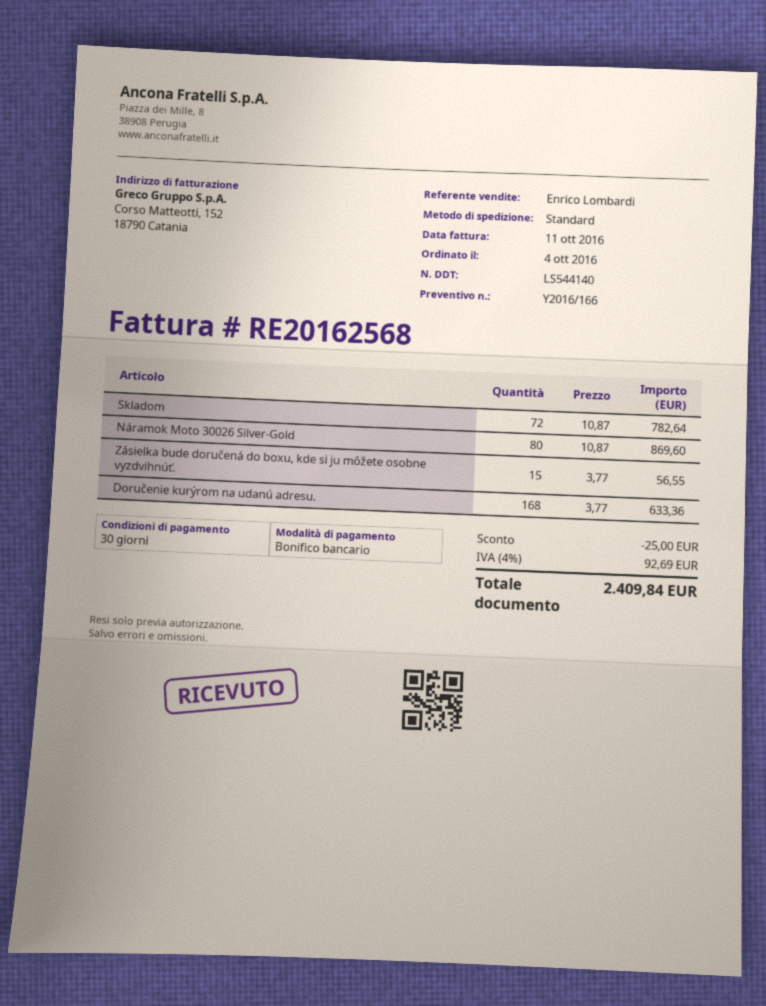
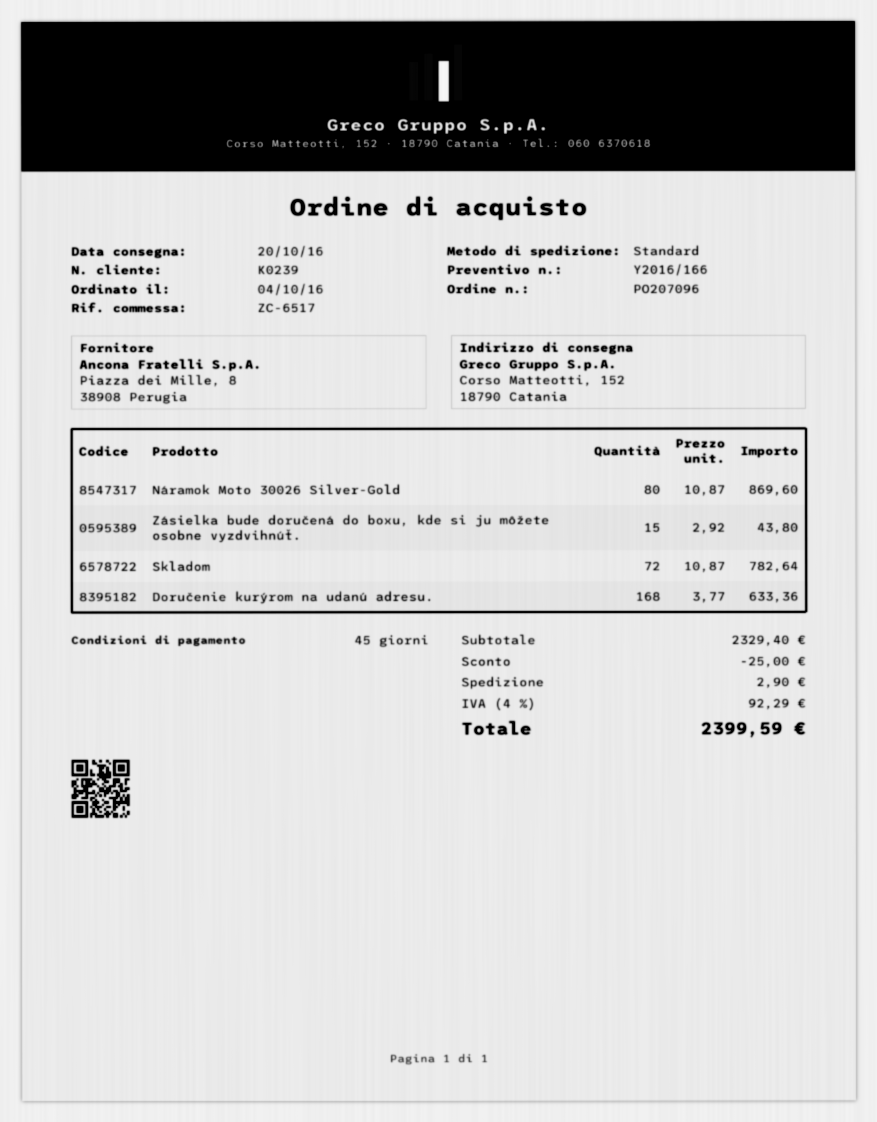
payment terms: 30 days -> 45 days
Zásielka bude doručená do boxu, kde si ju môžete osobne vyzdvihnúť.: 15 x 3.77 = 56.55 -> 15 x 2.92 = 43.80
shipping: none -> 2.90
tax: 4% = 92.69 -> 4% = 92.29
total: 2409.84 -> 2399.59

